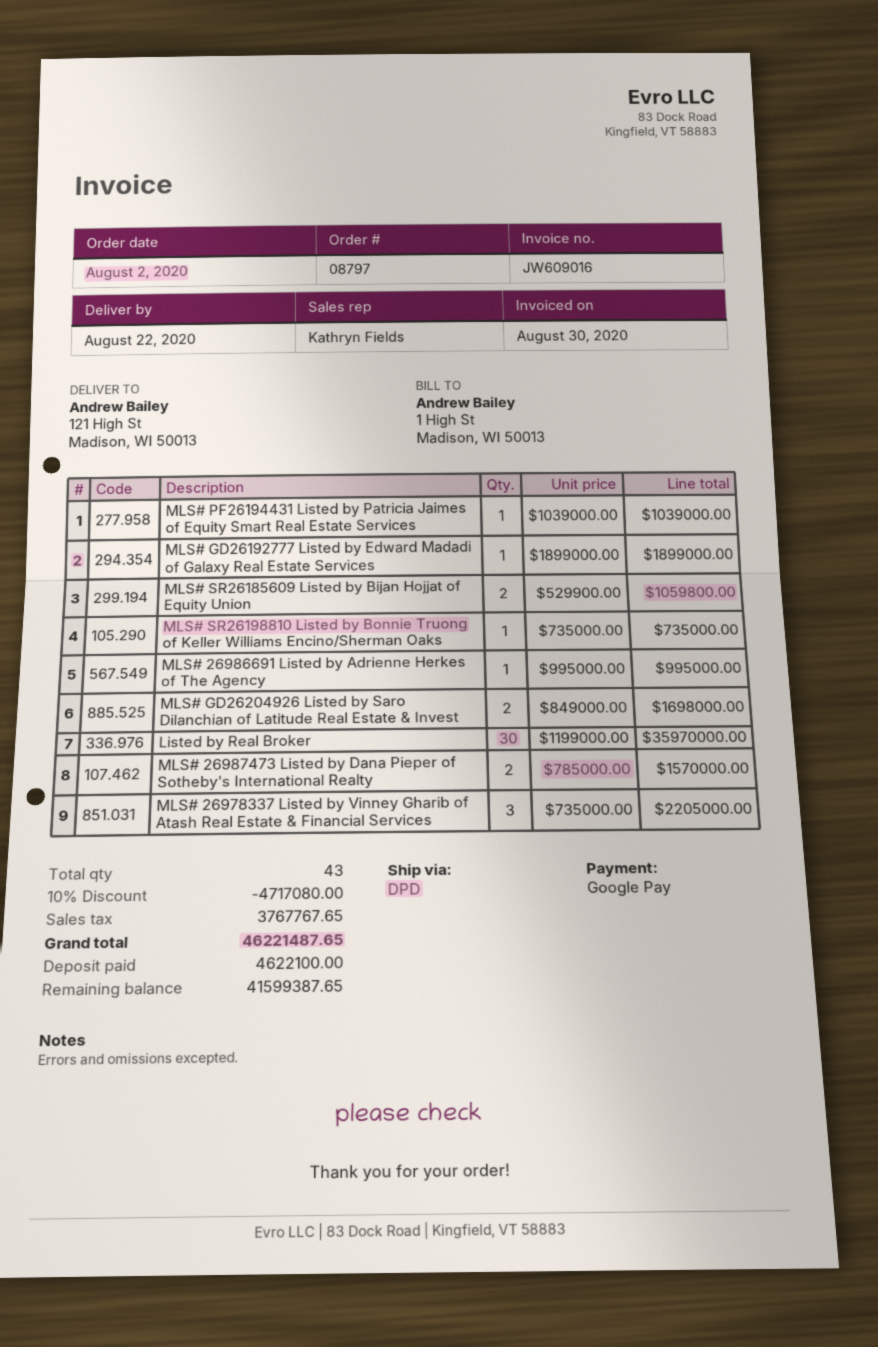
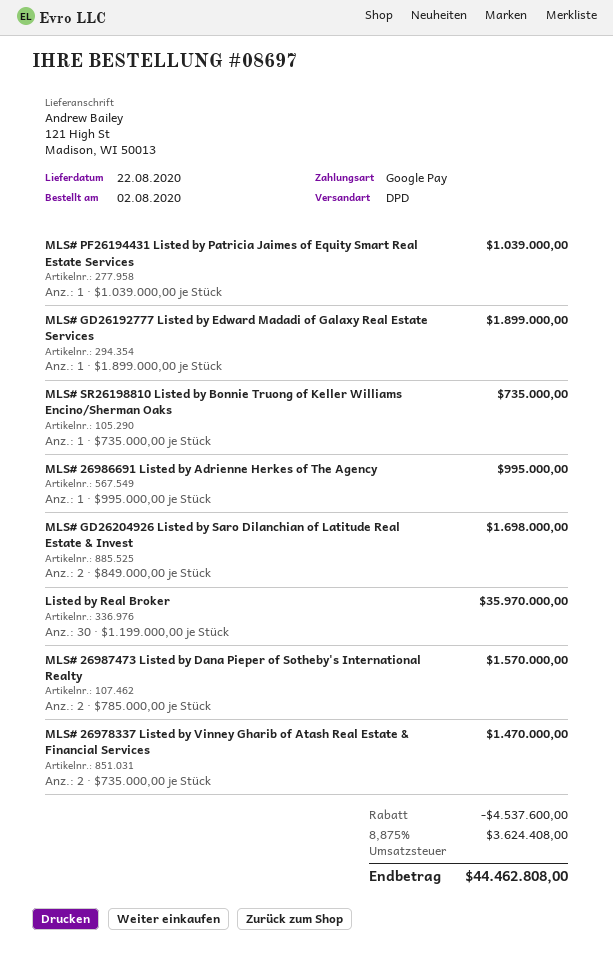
order number: 08797 -> 08697
MLS# SR26185609 Listed by Bijan Hojjat of Equity Union: 2 x 529900.00 = 1059800.00 -> none
MLS# 26978337 Listed by Vinney Gharib of Atash Real Estate & Financial Services: 3 x 735000.00 = 2205000.00 -> 2 x 735000.00 = 1470000.00
discount: 4717080.00 -> 4537600.00
tax: 3767767.65 -> 3624408.00
total: 46221487.65 -> 44462808.00

